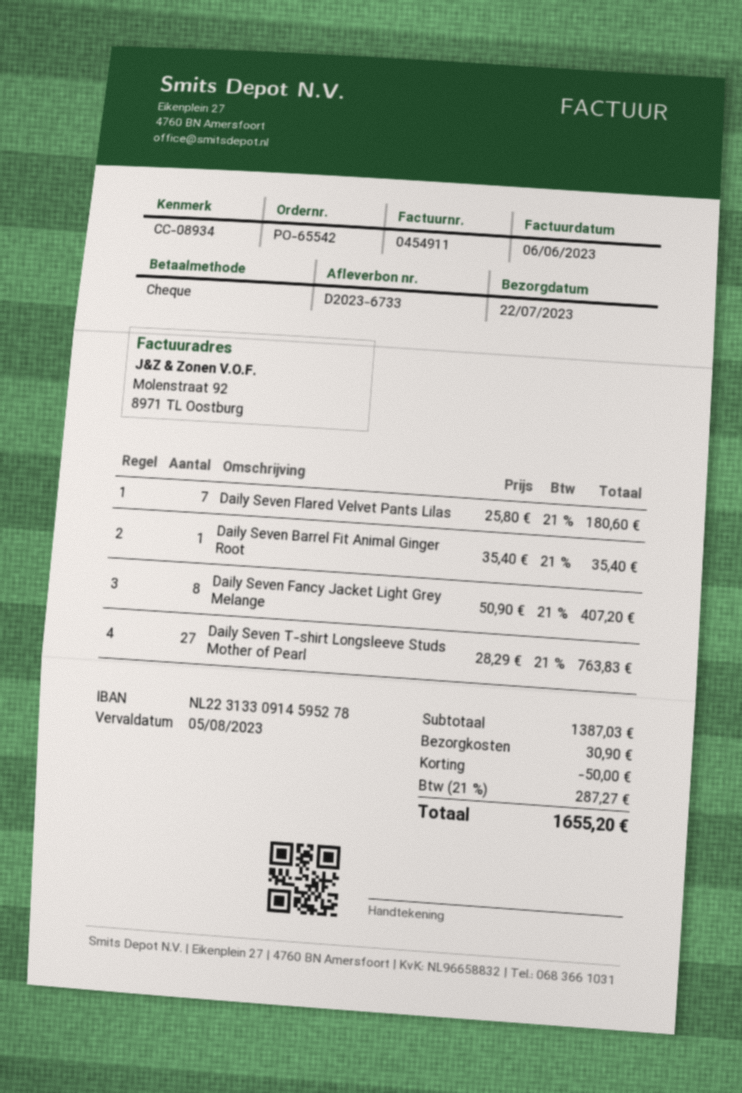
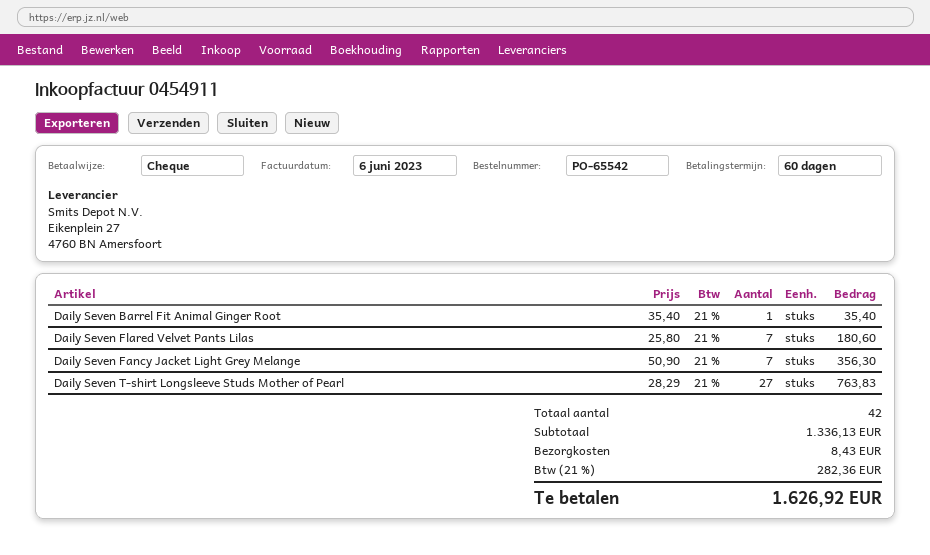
Daily Seven Fancy Jacket Light Grey Melange: 8 x 50.90 = 407.20 -> 7 x 50.90 = 356.30
subtotal: 1387.03 -> 1336.13
discount: 50.00 -> none
shipping: 30.90 -> 8.43
tax: 21% = 287.27 -> 21% = 282.36
total: 1655.20 -> 1626.92

